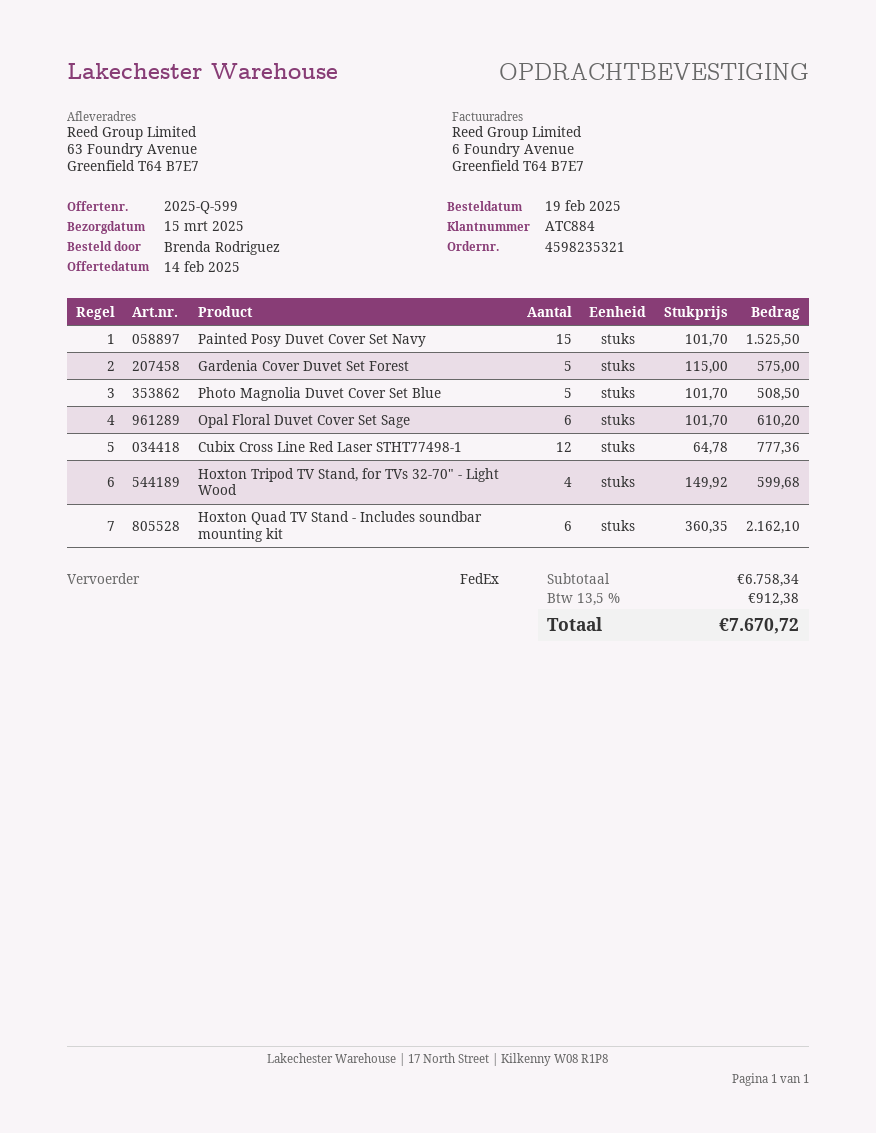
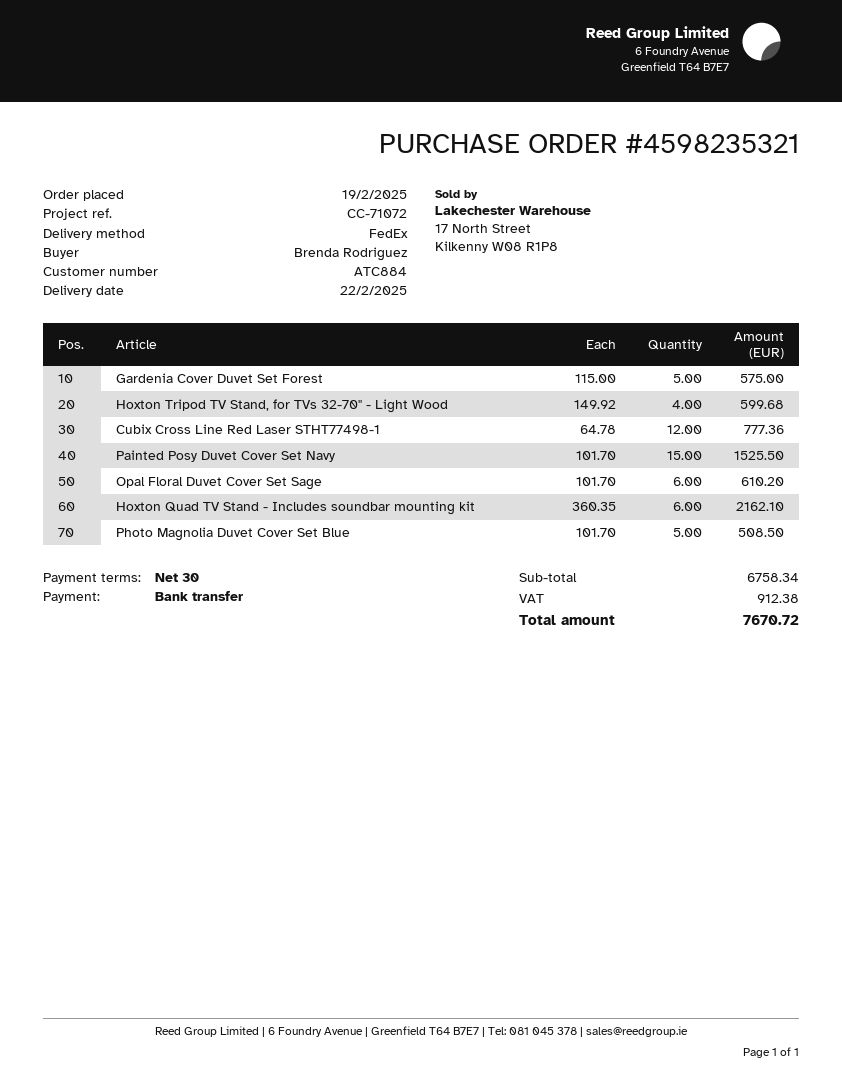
delivery date: 2025-03-15 -> 2025-02-22

